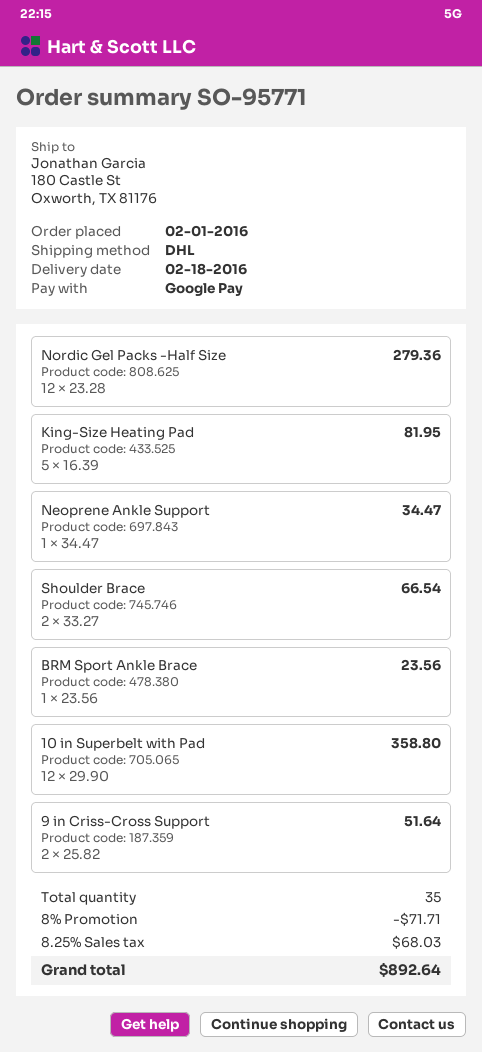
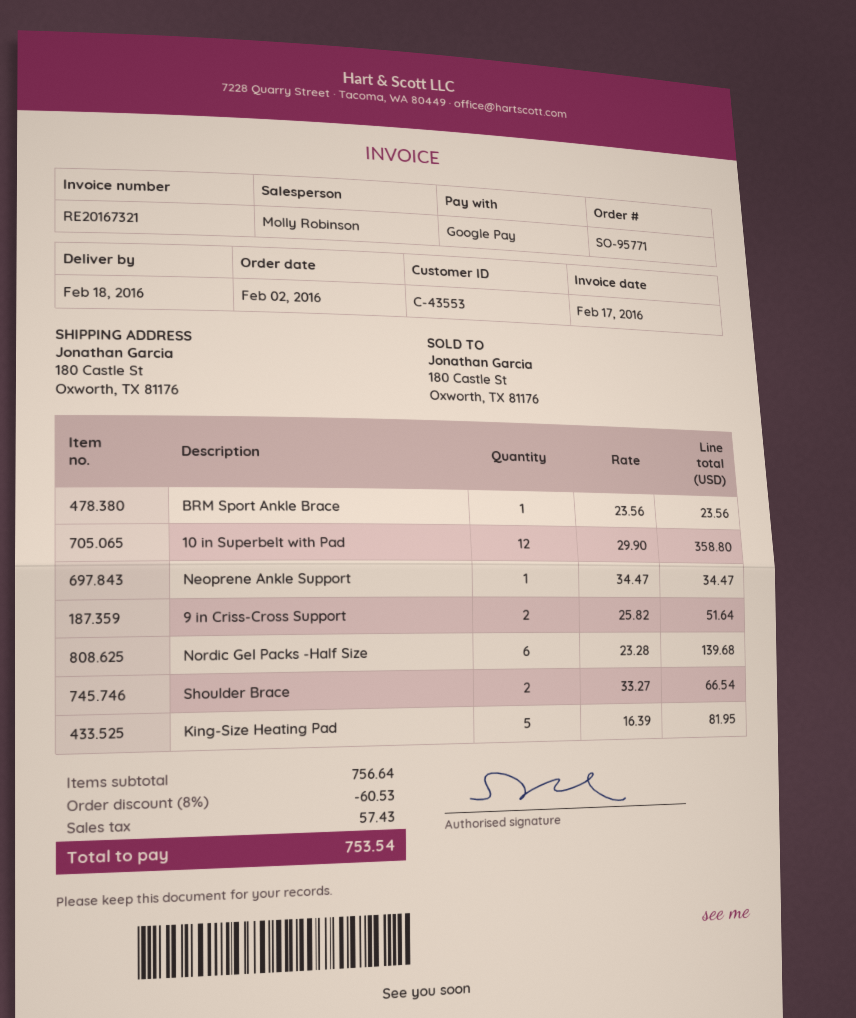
order date: 2016-02-01 -> 2016-02-02
Nordic Gel Packs -Half Size: 12 x 23.28 = 279.36 -> 6 x 23.28 = 139.68
discount: 8% = 71.71 -> 8% = 60.53
tax: 68.03 -> 57.43
total: 892.64 -> 753.54

